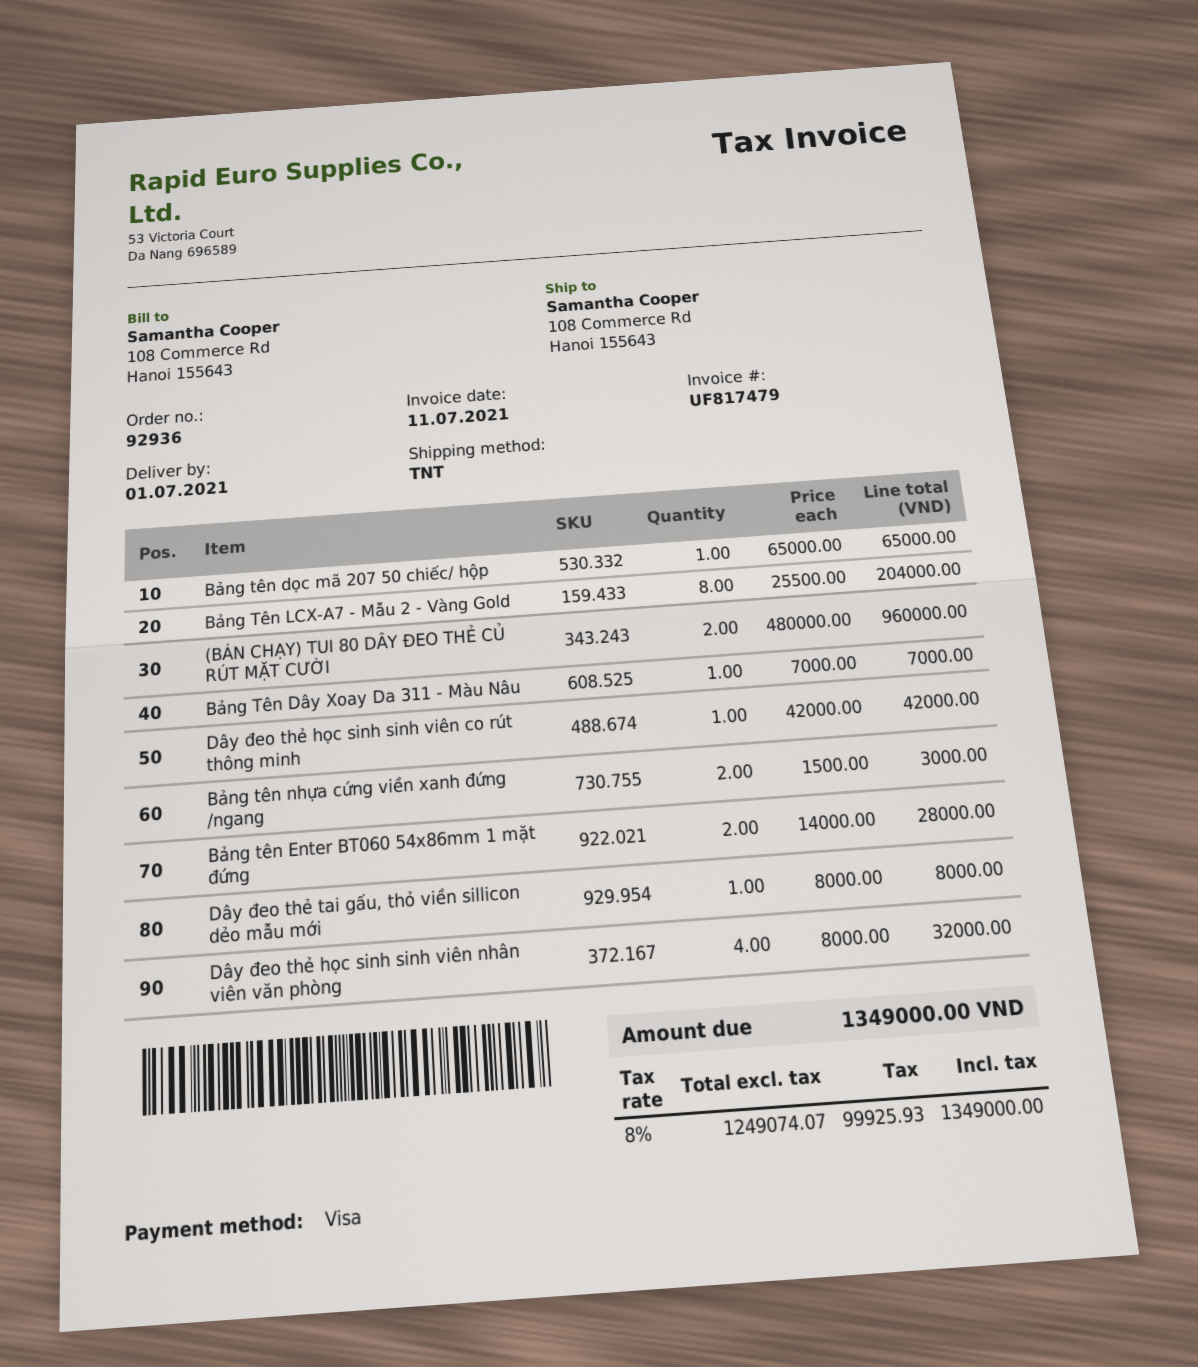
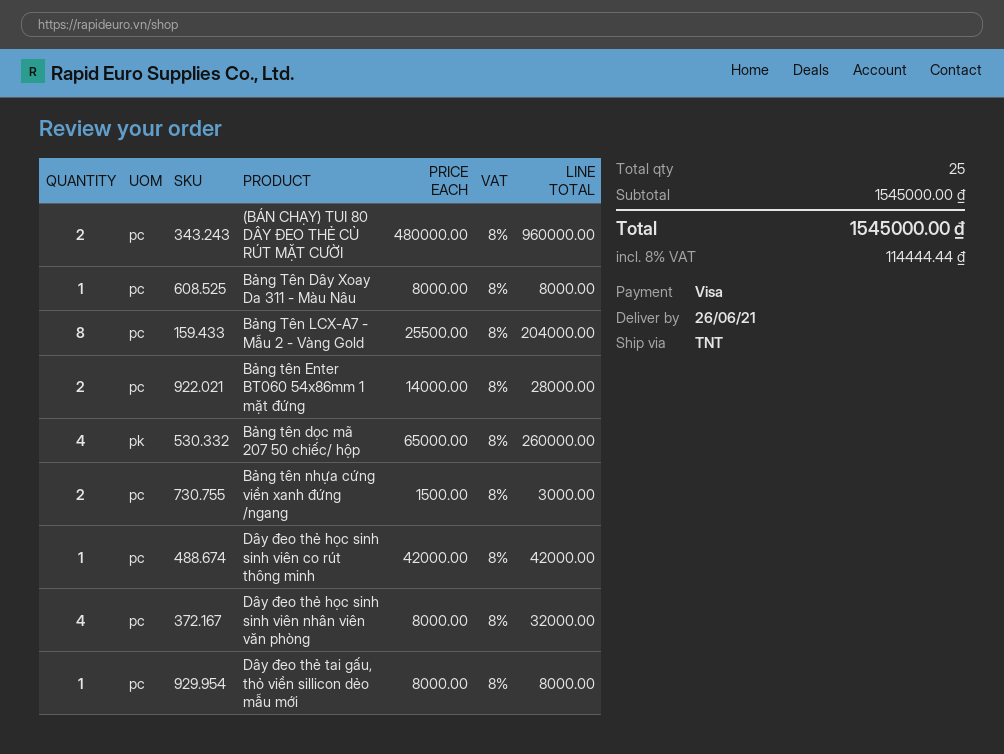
delivery date: 2021-07-01 -> 2021-06-26
Bảng tên dọc mã 207 50 chiếc/ hộp: 1 x 65000.00 = 65000.00 -> 4 x 65000.00 = 260000.00
Bảng Tên Dây Xoay Da 311 - Màu Nâu: 1 x 7000.00 = 7000.00 -> 1 x 8000.00 = 8000.00
tax: 8% = 99925.93 -> 8% = 114444.44
total: 1349000.00 -> 1545000.00

